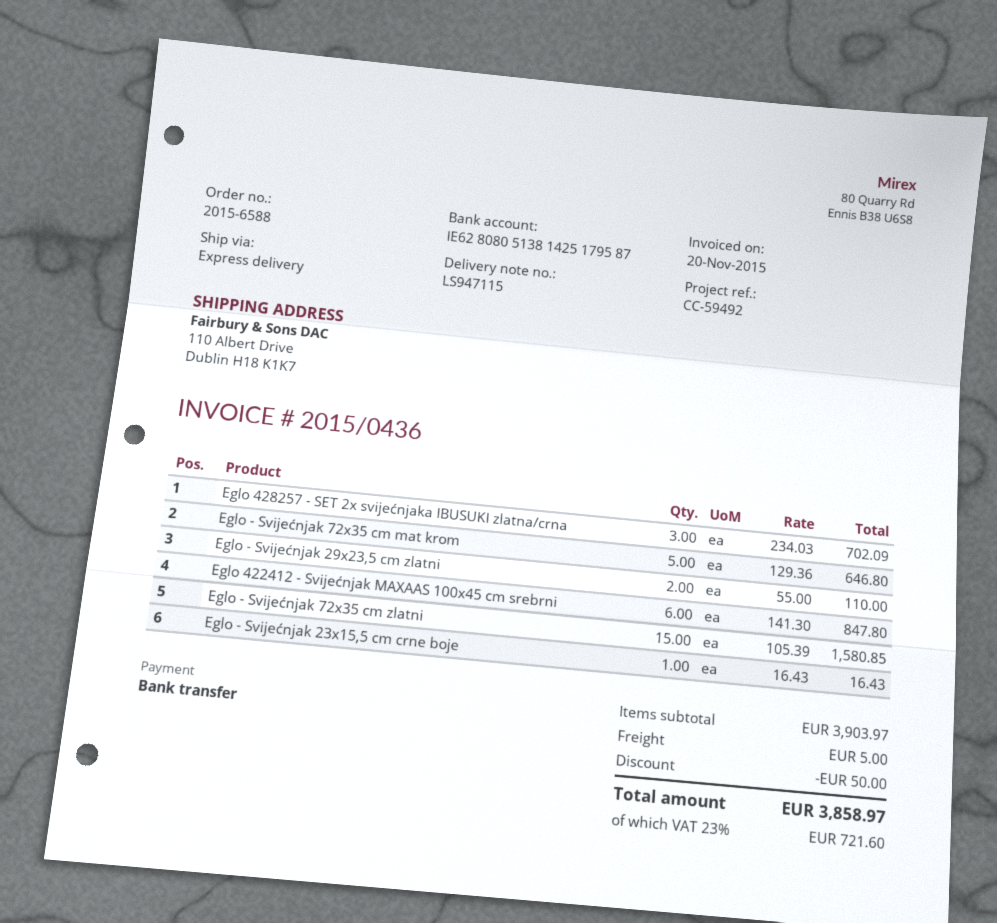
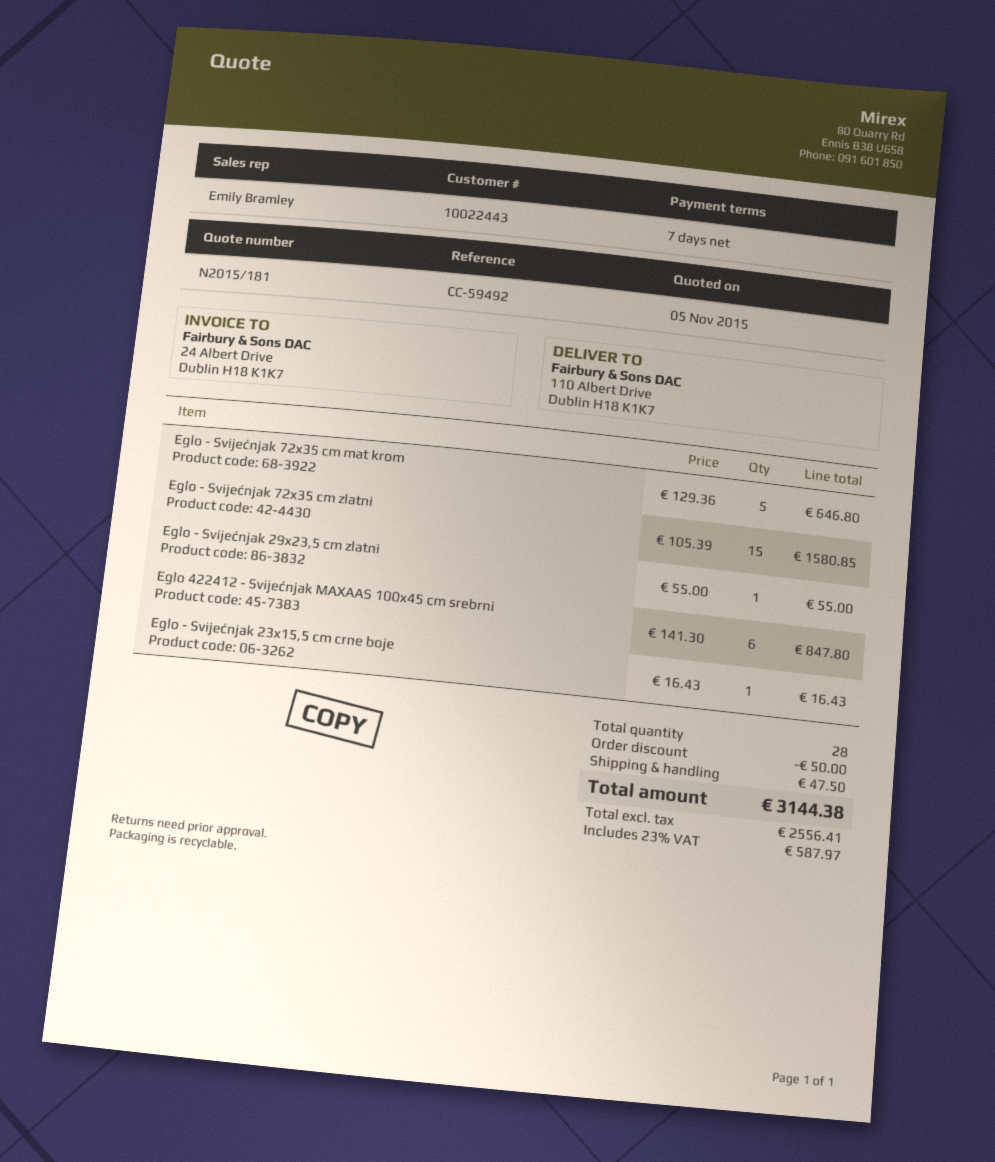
Eglo 428257 - SET 2x svijećnjaka IBUSUKI zlatna/crna: 3 x 234.03 = 702.09 -> none
Eglo - Svijećnjak 29x23,5 cm zlatni: 2 x 55.00 = 110.00 -> 1 x 55.00 = 55.00
shipping: 5.00 -> 47.50
tax: 23% = 721.60 -> 23% = 587.97
total: 3858.97 -> 3144.38

